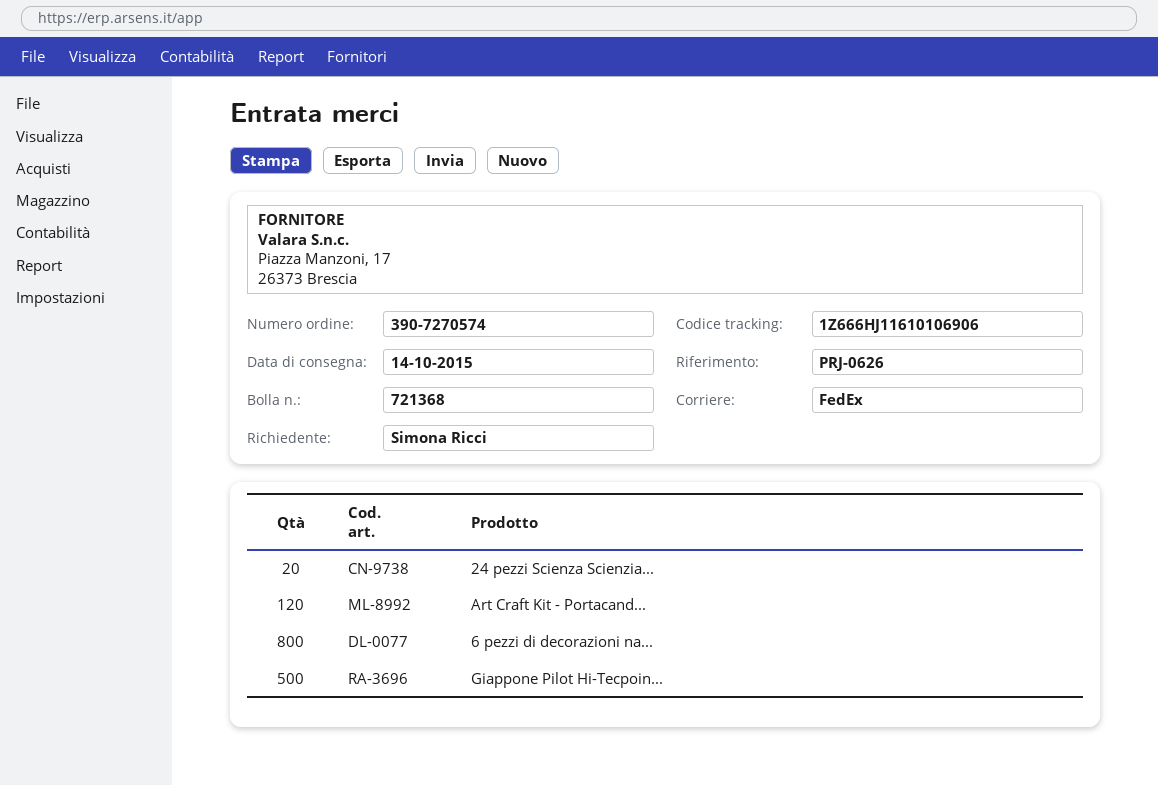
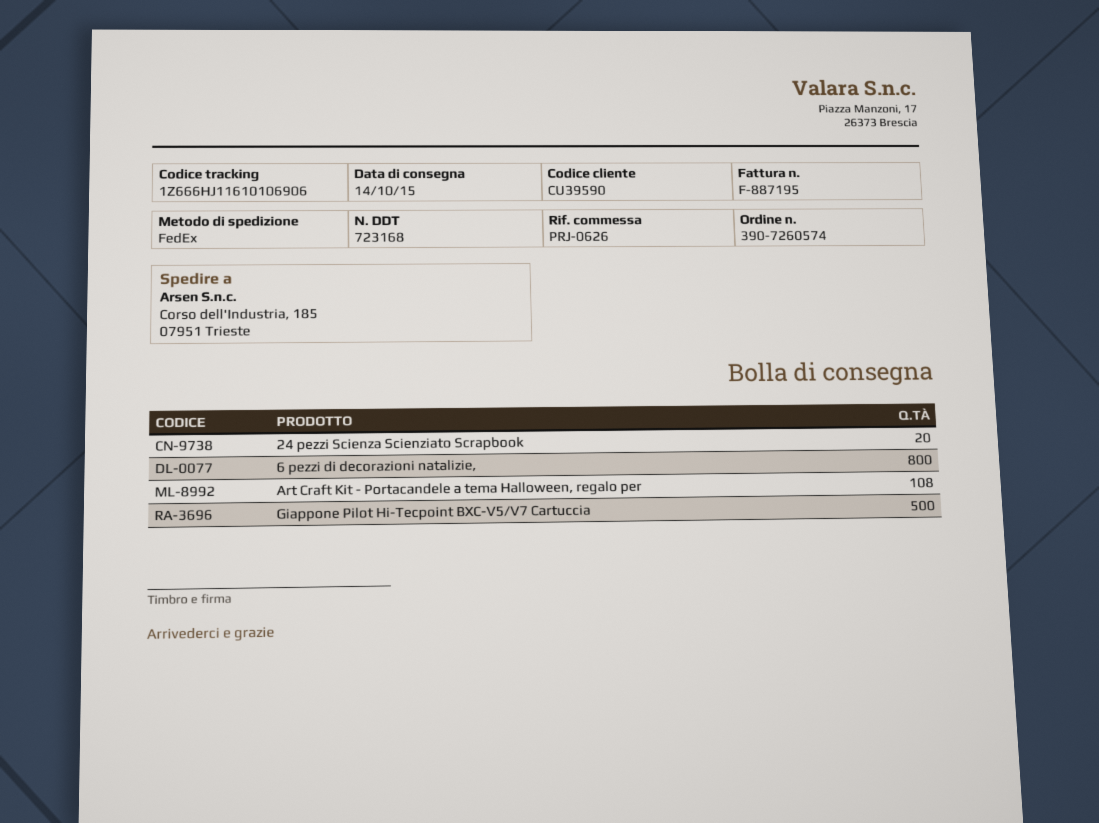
order number: 390-7270574 -> 390-7260574
delivery note number: 721368 -> 723168
Art Craft Kit - Portacand...: 120 -> 108

